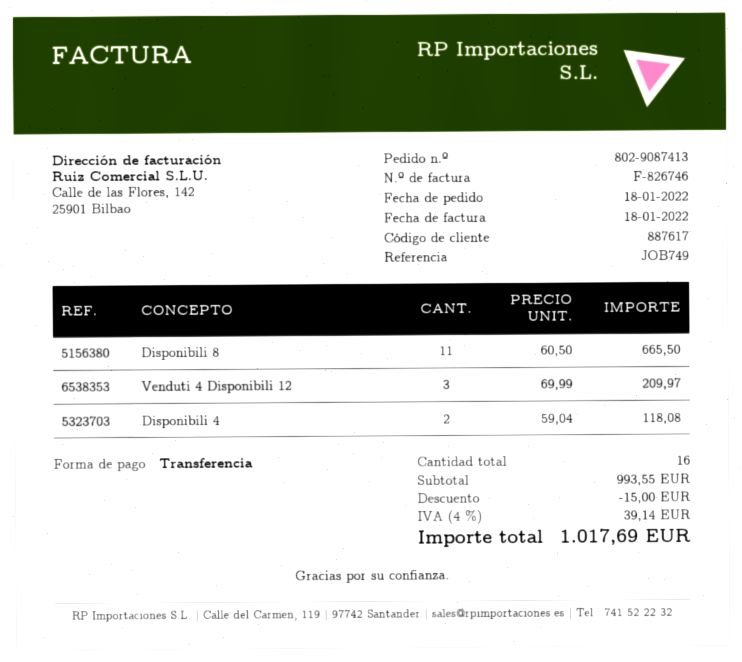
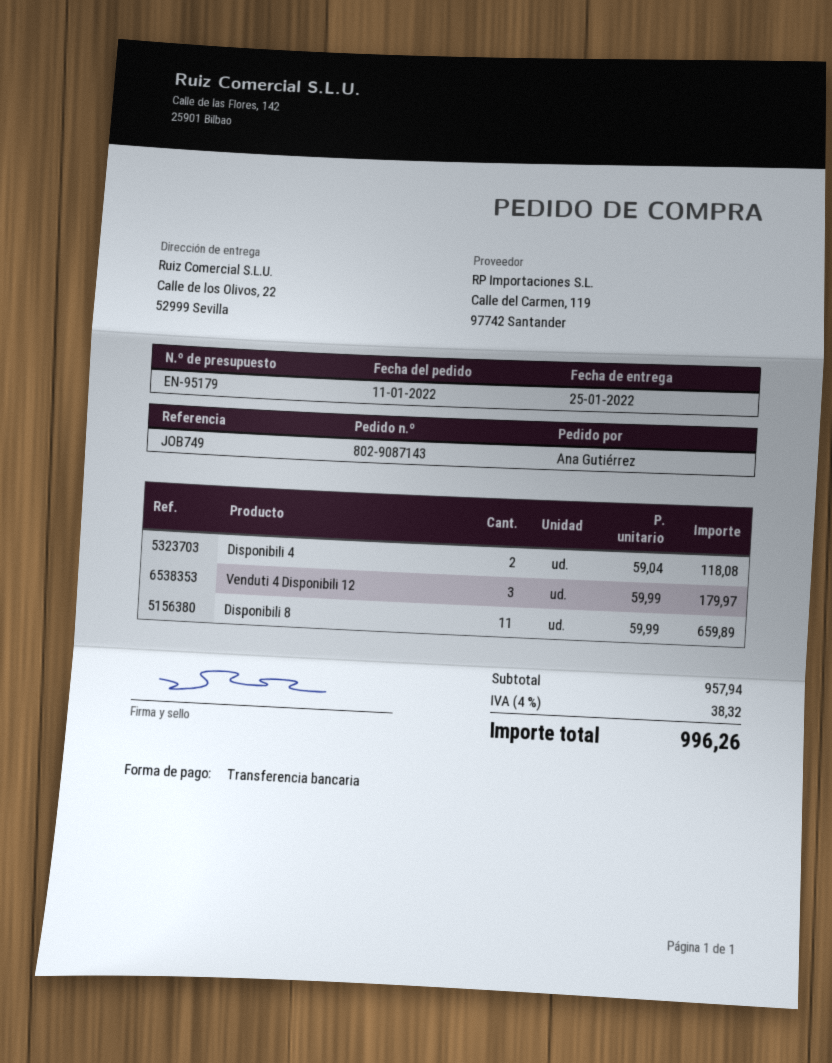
order number: 802-9087413 -> 802-9087143
order date: 2022-01-18 -> 2022-01-11
Disponibili 8: 11 x 60.50 = 665.50 -> 11 x 59.99 = 659.89
Venduti 4 Disponibili 12: 3 x 69.99 = 209.97 -> 3 x 59.99 = 179.97
subtotal: 993.55 -> 957.94
discount: 15.00 -> none
tax: 4% = 39.14 -> 4% = 38.32
total: 1017.69 -> 996.26

